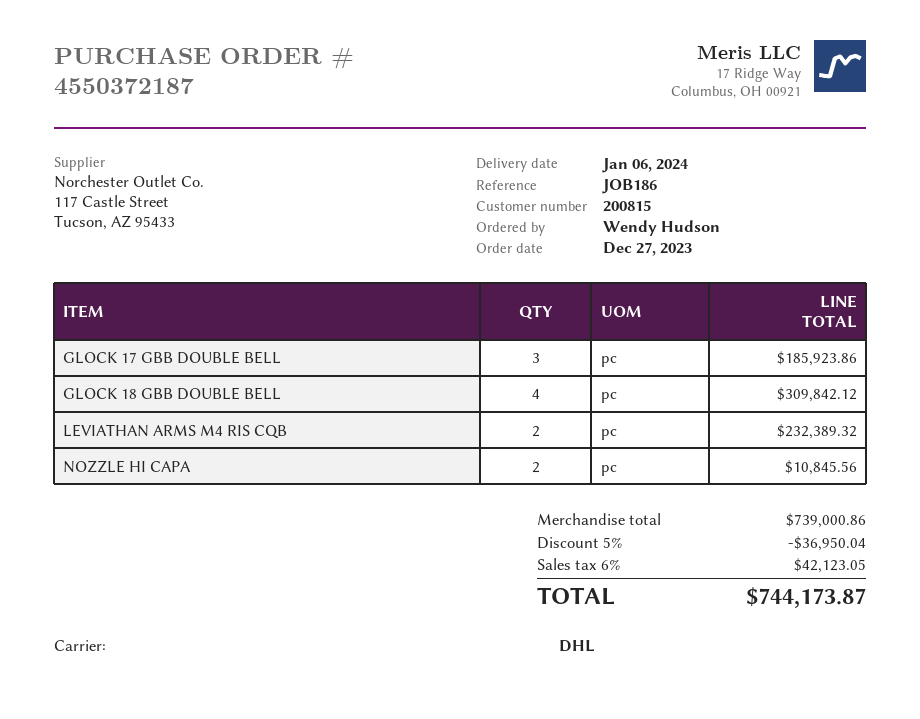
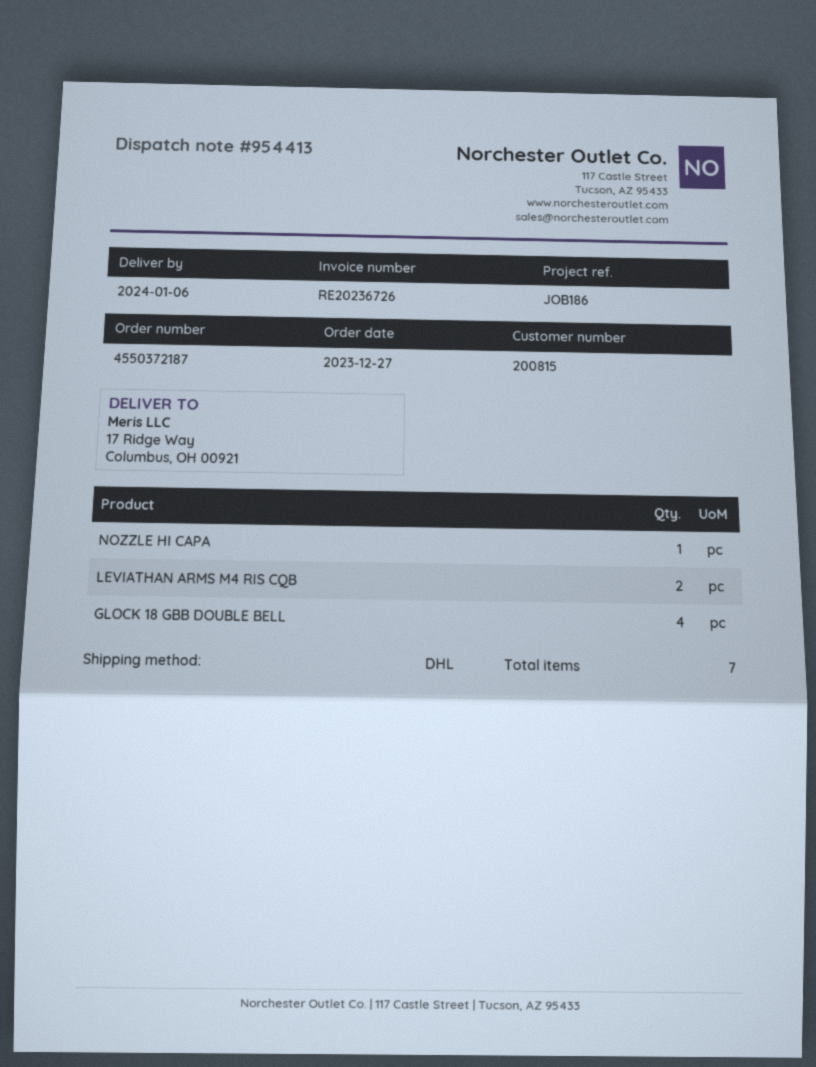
GLOCK 17 GBB DOUBLE BELL: 3 -> none
NOZZLE HI CAPA: 2 -> 1

